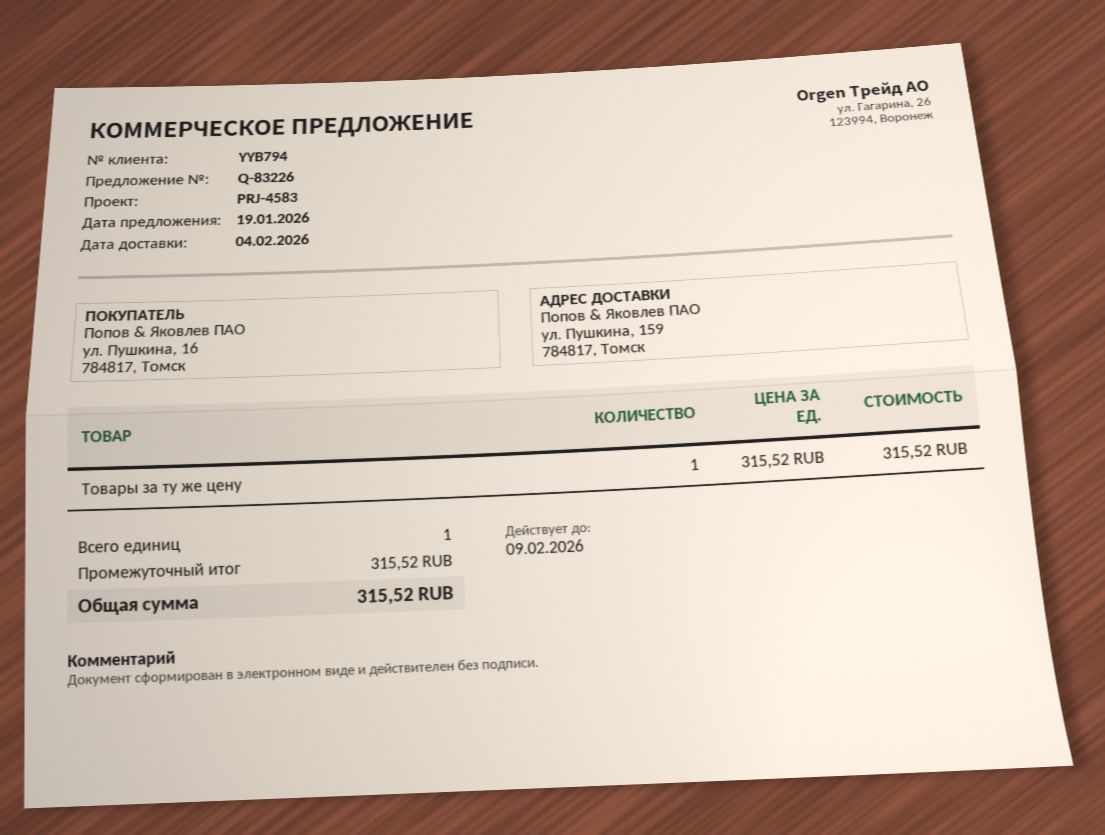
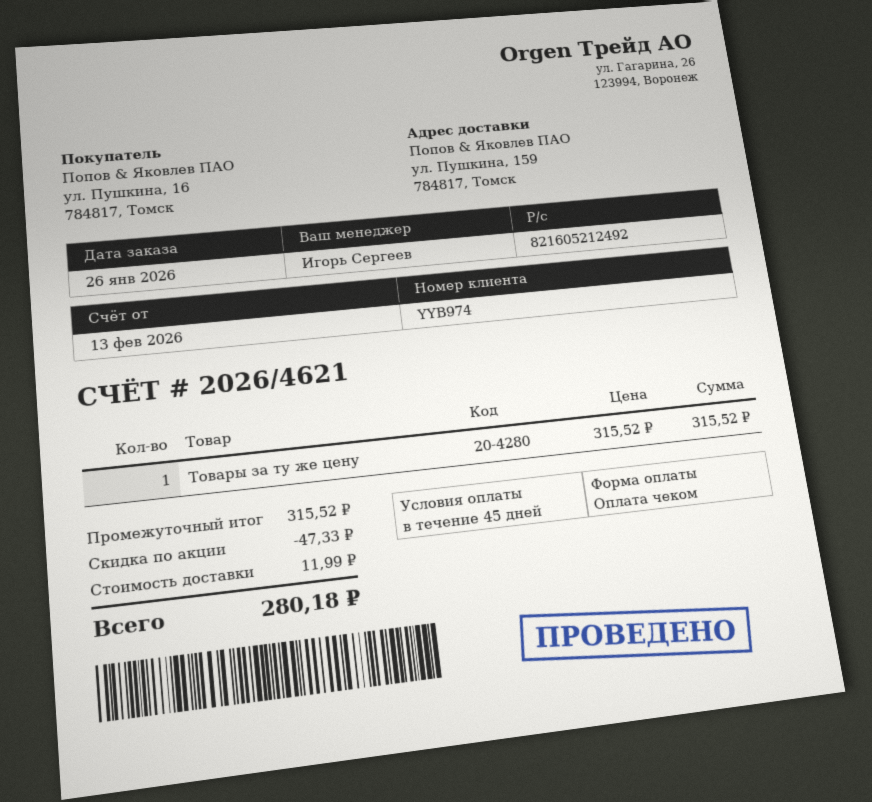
customer number: YYB794 -> YYB974
discount: none -> 47.33
shipping: none -> 11.99
total: 315.52 -> 280.18

